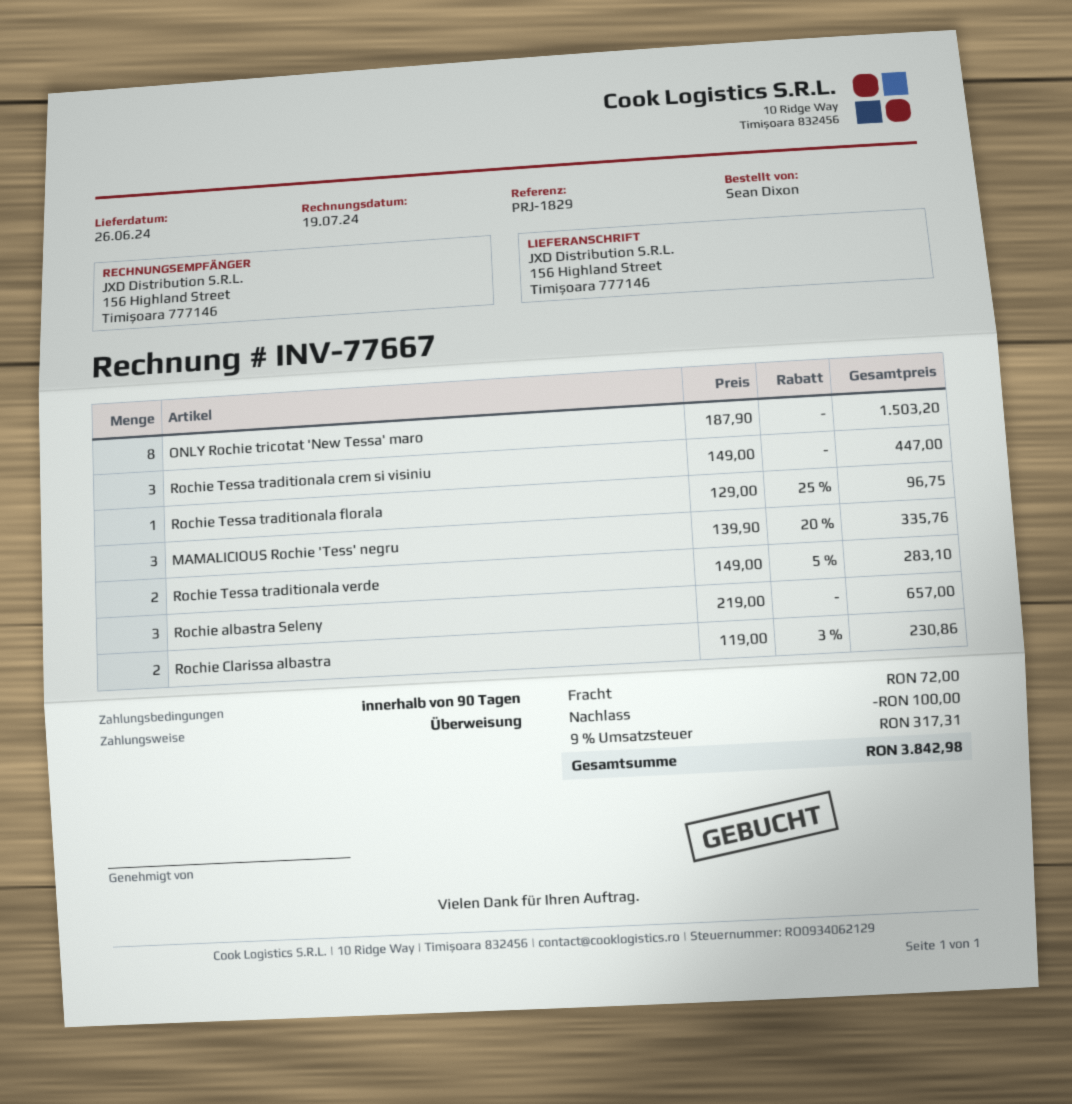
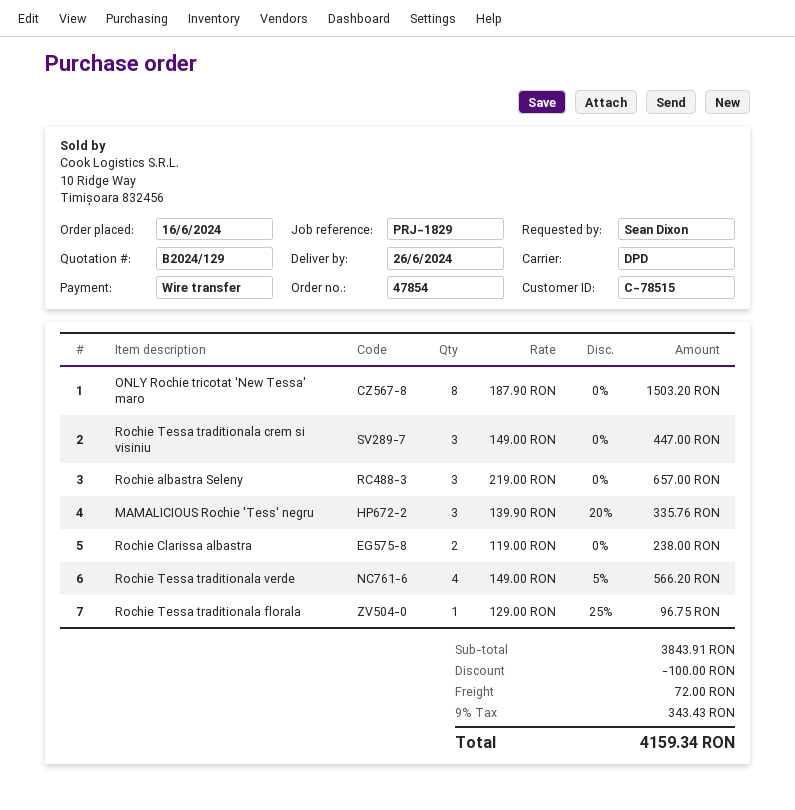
Rochie Tessa traditionala verde: 2 x 149.00 - 5% = 283.10 -> 4 x 149.00 - 5% = 566.20
Rochie Clarissa albastra: 2 x 119.00 - 3% = 230.86 -> 2 x 119.00 = 238.00
tax: 9% = 317.31 -> 9% = 343.43
total: 3842.98 -> 4159.34

